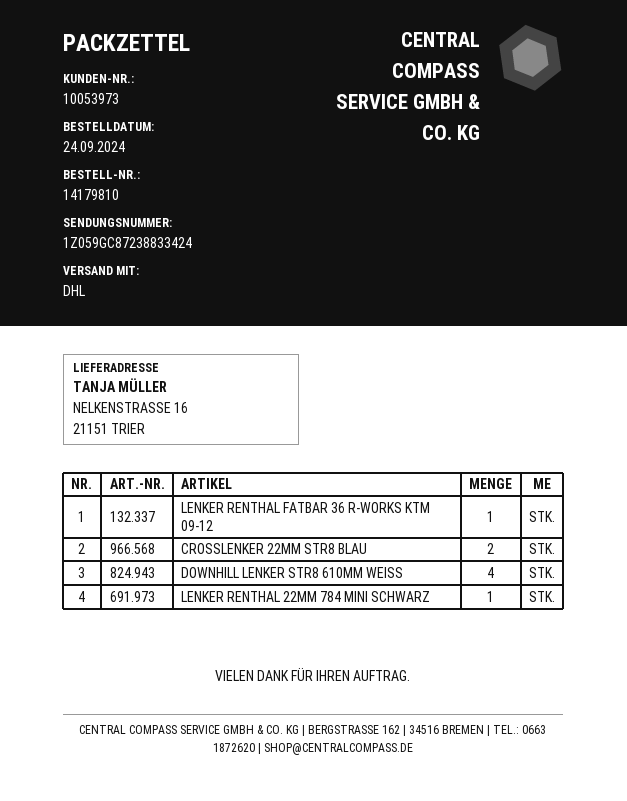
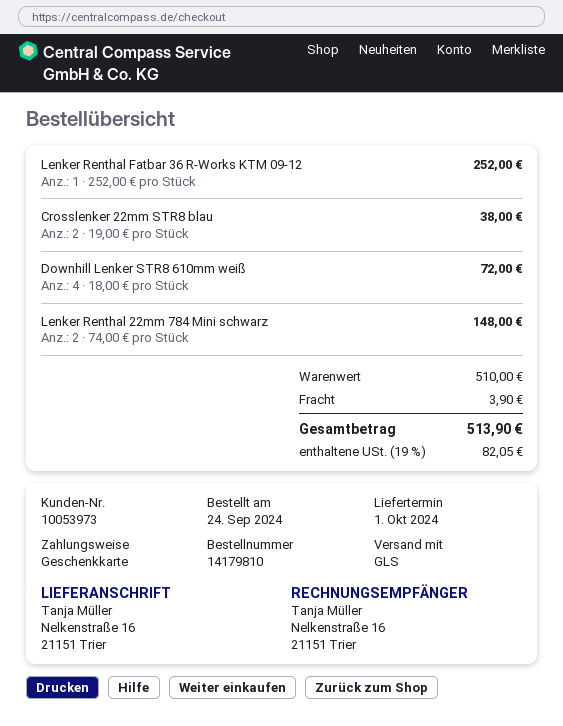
shipping method: DHL -> GLS
LENKER RENTHAL 22MM 784 MINI SCHWARZ: 1 -> 2

